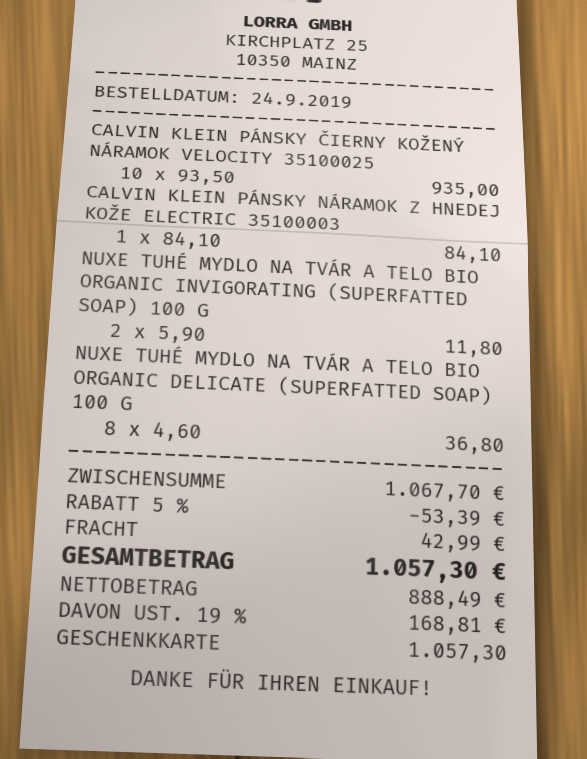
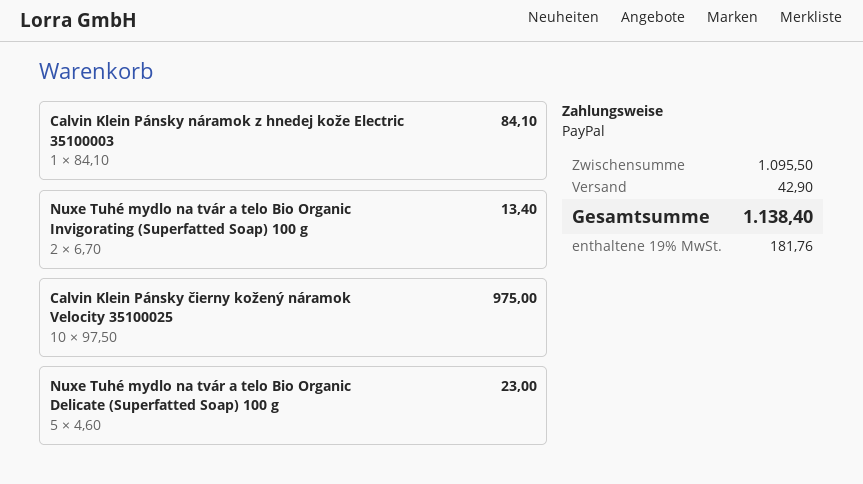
payment method: gift card -> PayPal
CALVIN KLEIN PÁNSKY ČIERNY KOŽENÝ NÁRAMOK VELOCITY 35100025: 10 x 93.50 = 935.00 -> 10 x 97.50 = 975.00
NUXE TUHÉ MYDLO NA TVÁR A TELO BIO ORGANIC INVIGORATING (SUPERFATTED SOAP) 100 G: 2 x 5.90 = 11.80 -> 2 x 6.70 = 13.40
NUXE TUHÉ MYDLO NA TVÁR A TELO BIO ORGANIC DELICATE (SUPERFATTED SOAP) 100 G: 8 x 4.60 = 36.80 -> 5 x 4.60 = 23.00
subtotal: 1067.70 -> 1095.50
discount: 5% = 53.39 -> none
shipping: 42.99 -> 42.90
tax: 19% = 168.81 -> 19% = 181.76
total: 1057.30 -> 1138.40

